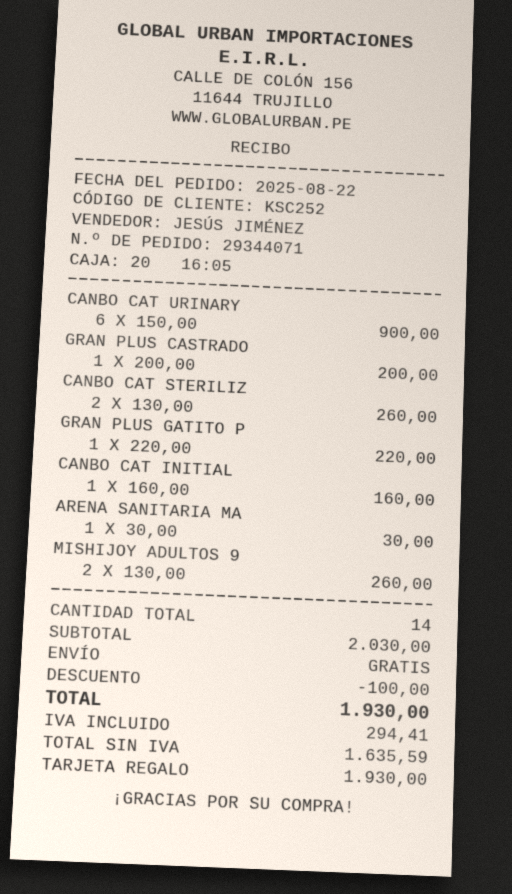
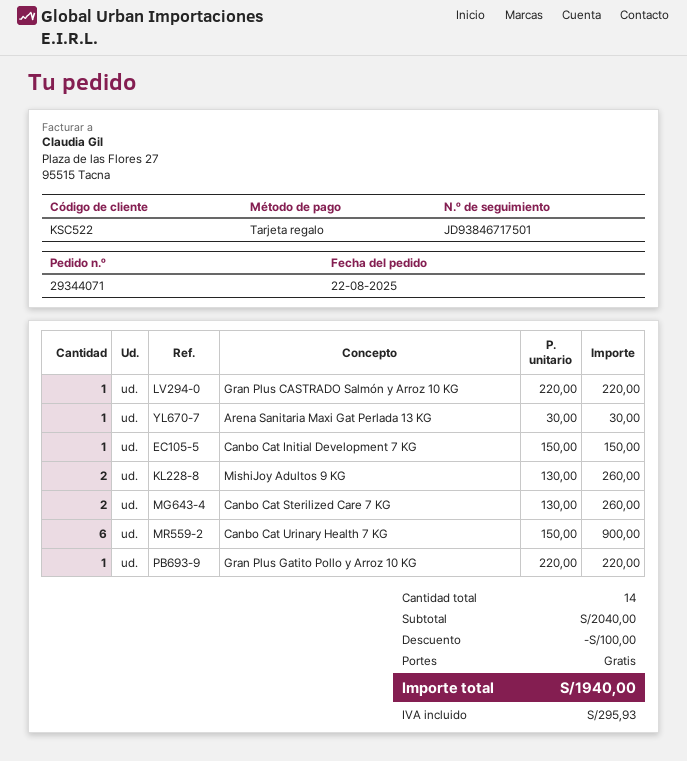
customer number: KSC252 -> KSC522
GRAN PLUS CASTRADO: 1 x 200.00 = 200.00 -> 1 x 220.00 = 220.00
CANBO CAT INITIAL: 1 x 160.00 = 160.00 -> 1 x 150.00 = 150.00
subtotal: 2030.00 -> 2040.00
tax: 294.41 -> 295.93
total: 1930.00 -> 1940.00

